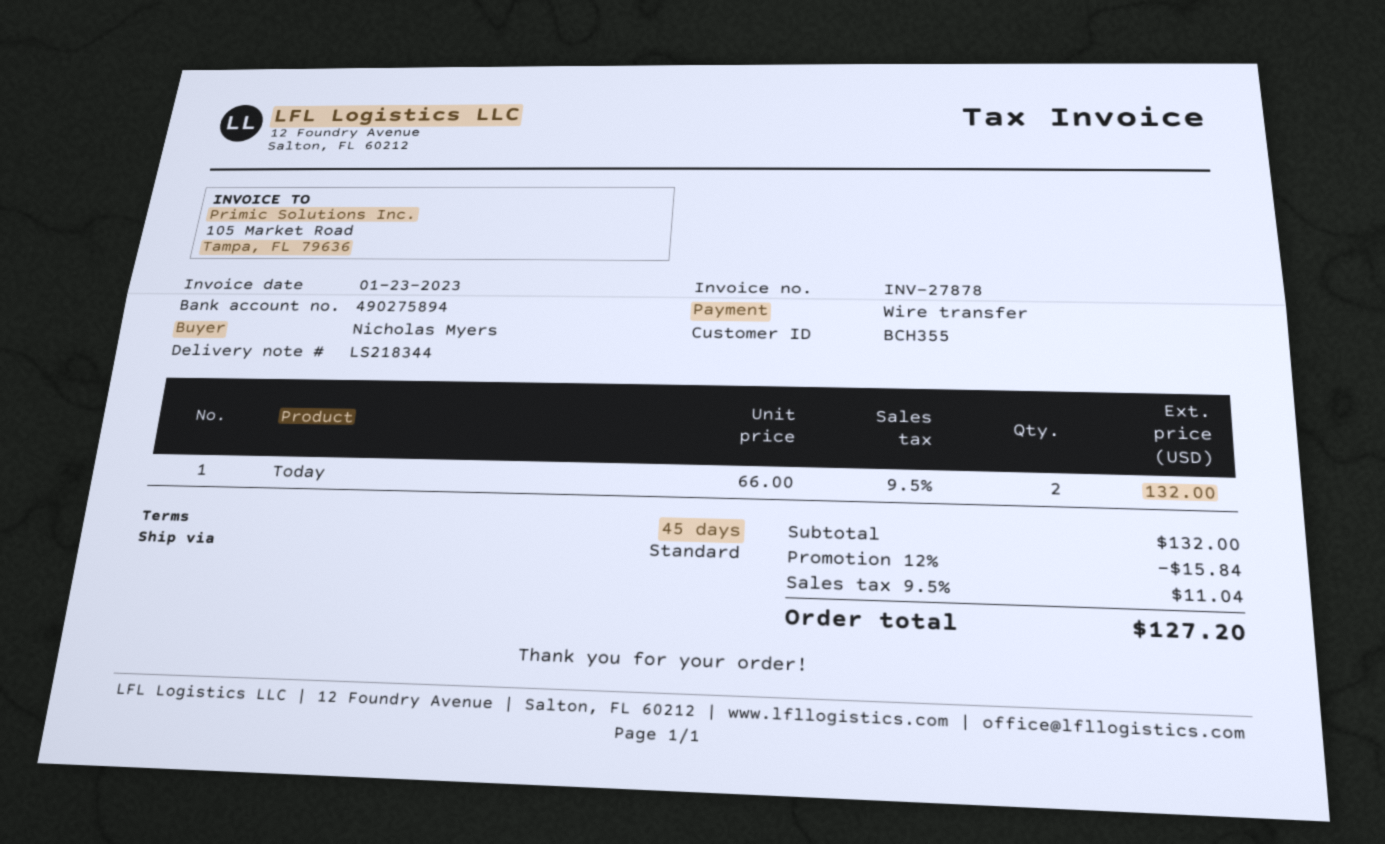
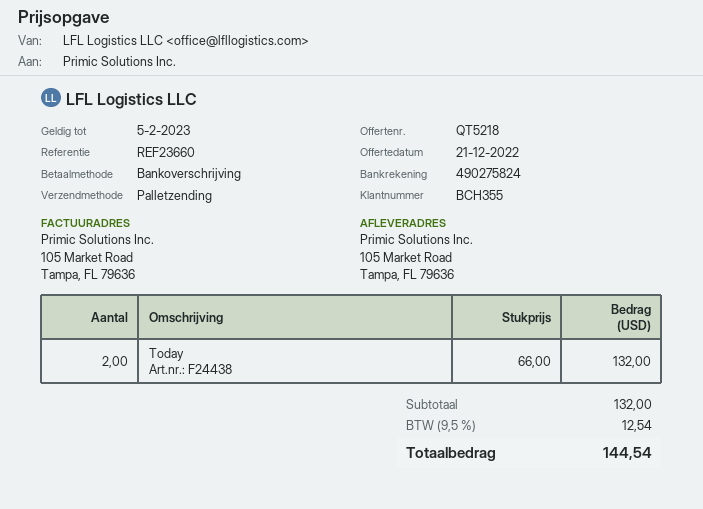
bank account: 490275894 -> 490275824
shipping method: standard -> pallet freight
discount: 12% = 15.84 -> none
tax: 9.5% = 11.04 -> 9.5% = 12.54
total: 127.20 -> 144.54

